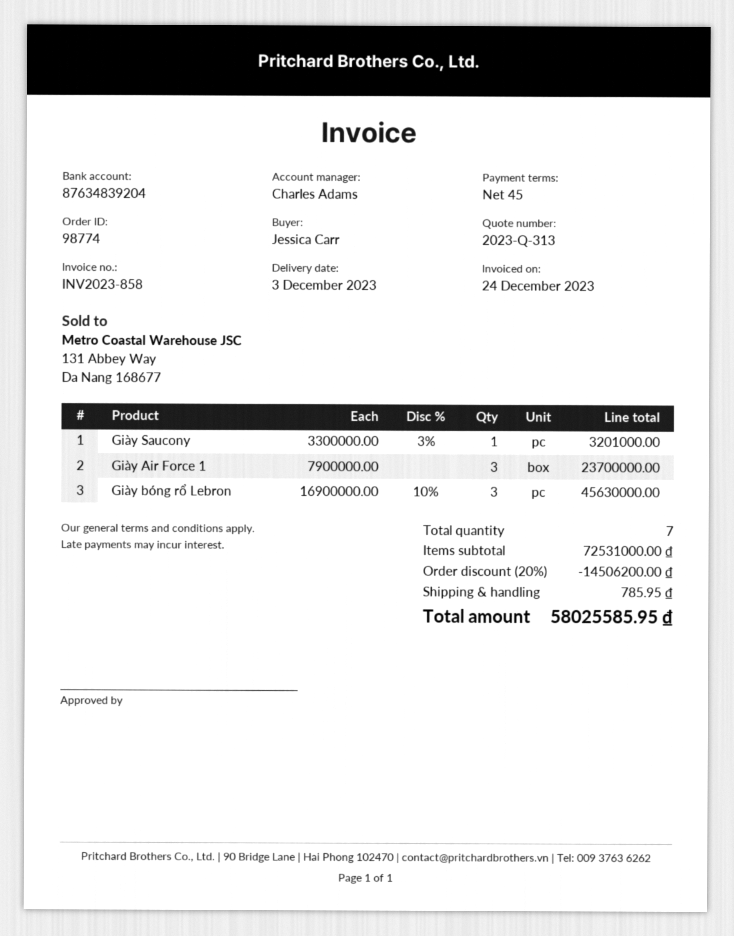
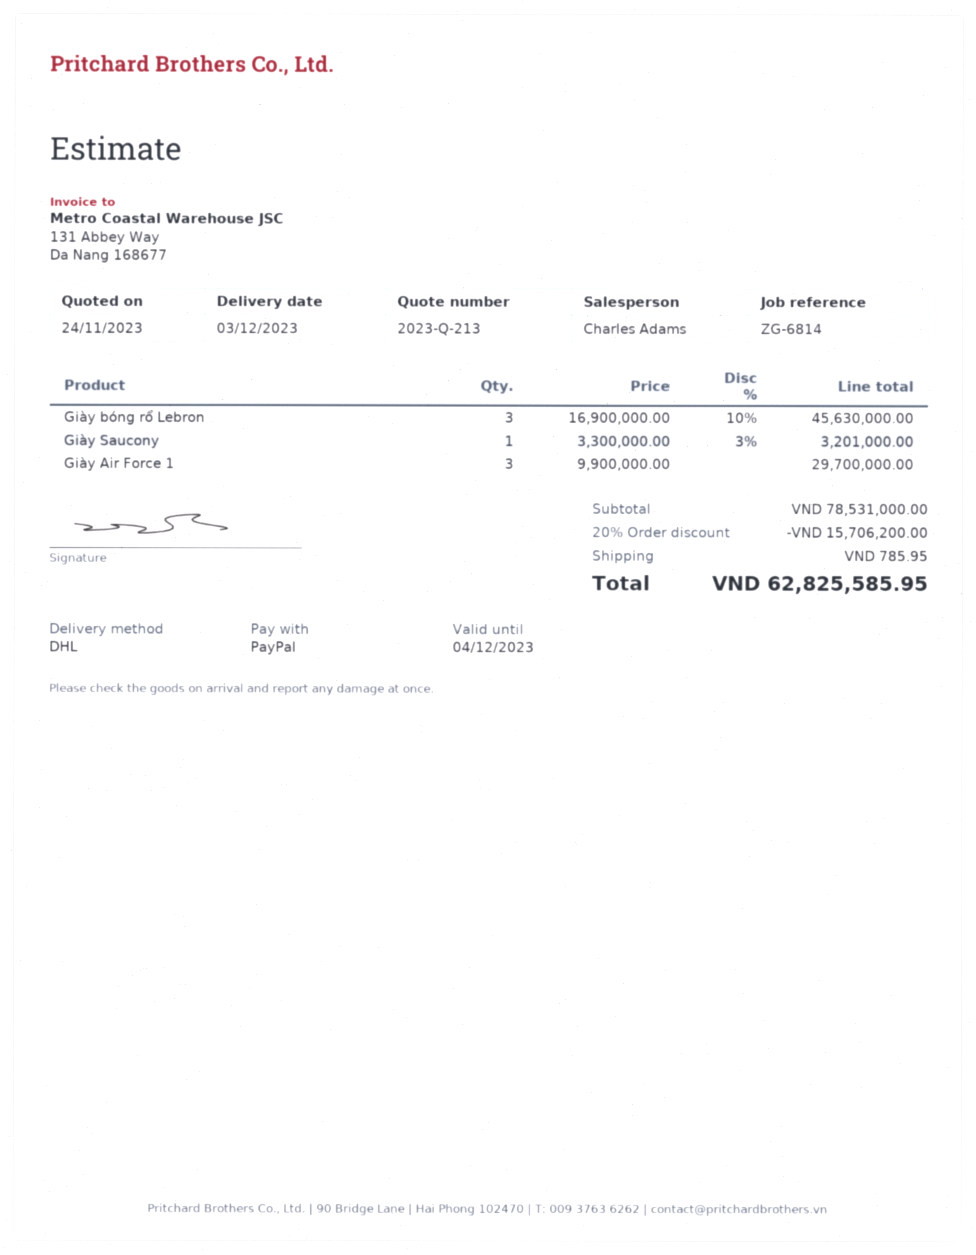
quote number: 2023-Q-313 -> 2023-Q-213
Giày Air Force 1: 3 x 7900000.00 = 23700000.00 -> 3 x 9900000.00 = 29700000.00
subtotal: 72531000.00 -> 78531000.00
discount: 20% = 14506200.00 -> 20% = 15706200.00
total: 58025585.95 -> 62825585.95

